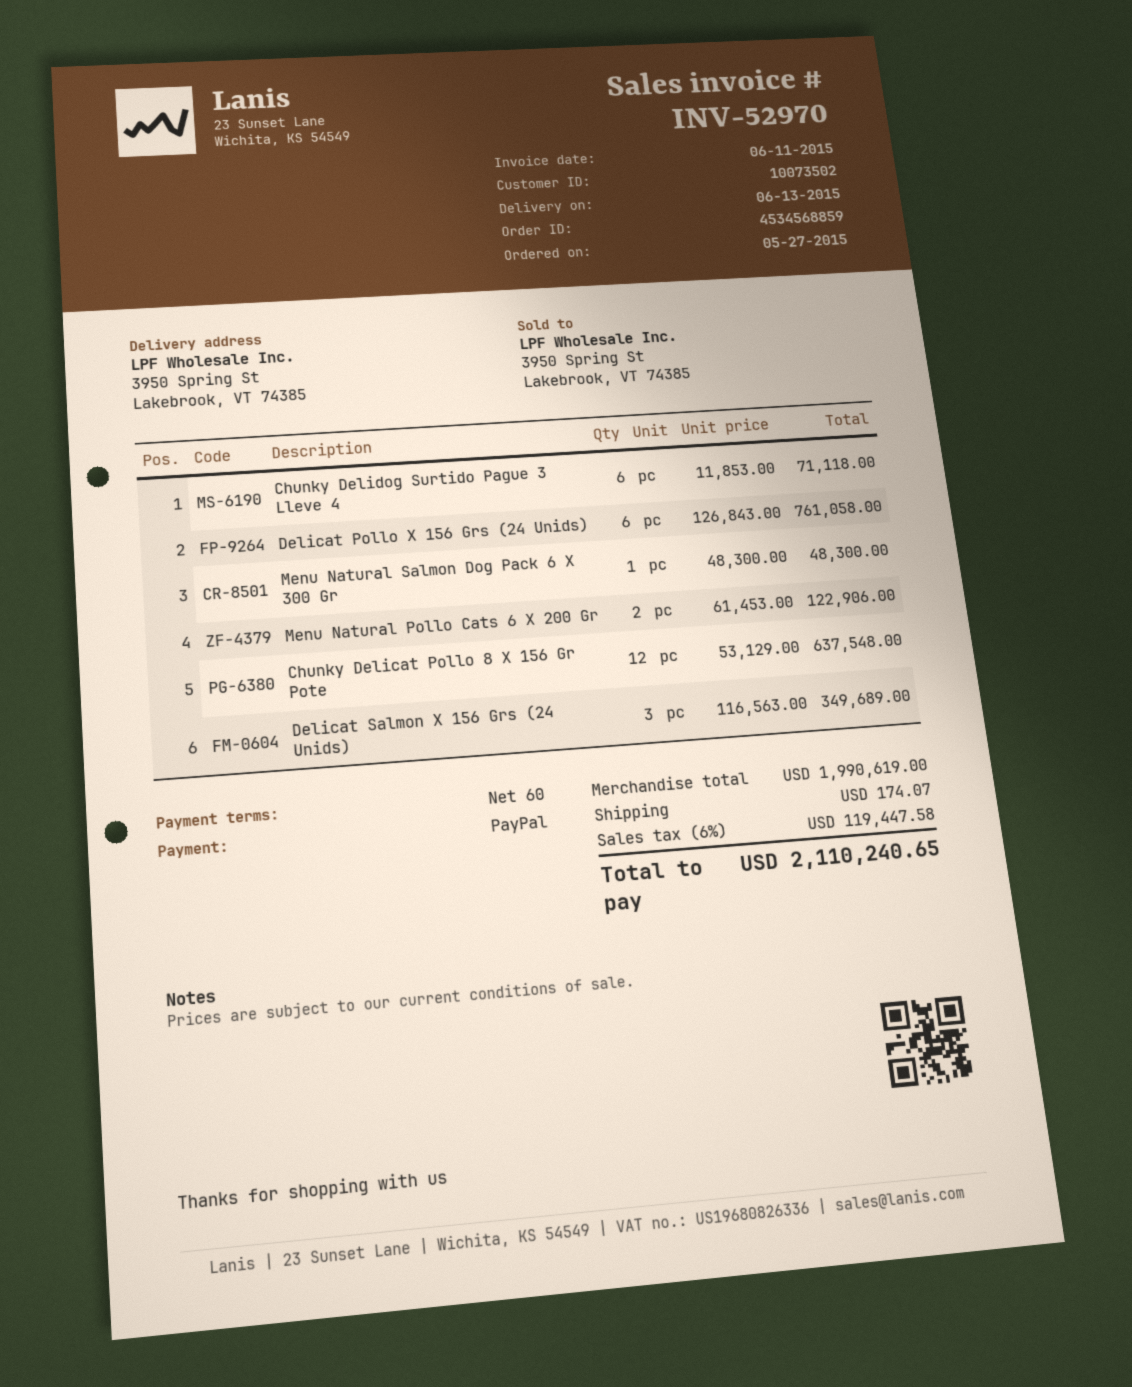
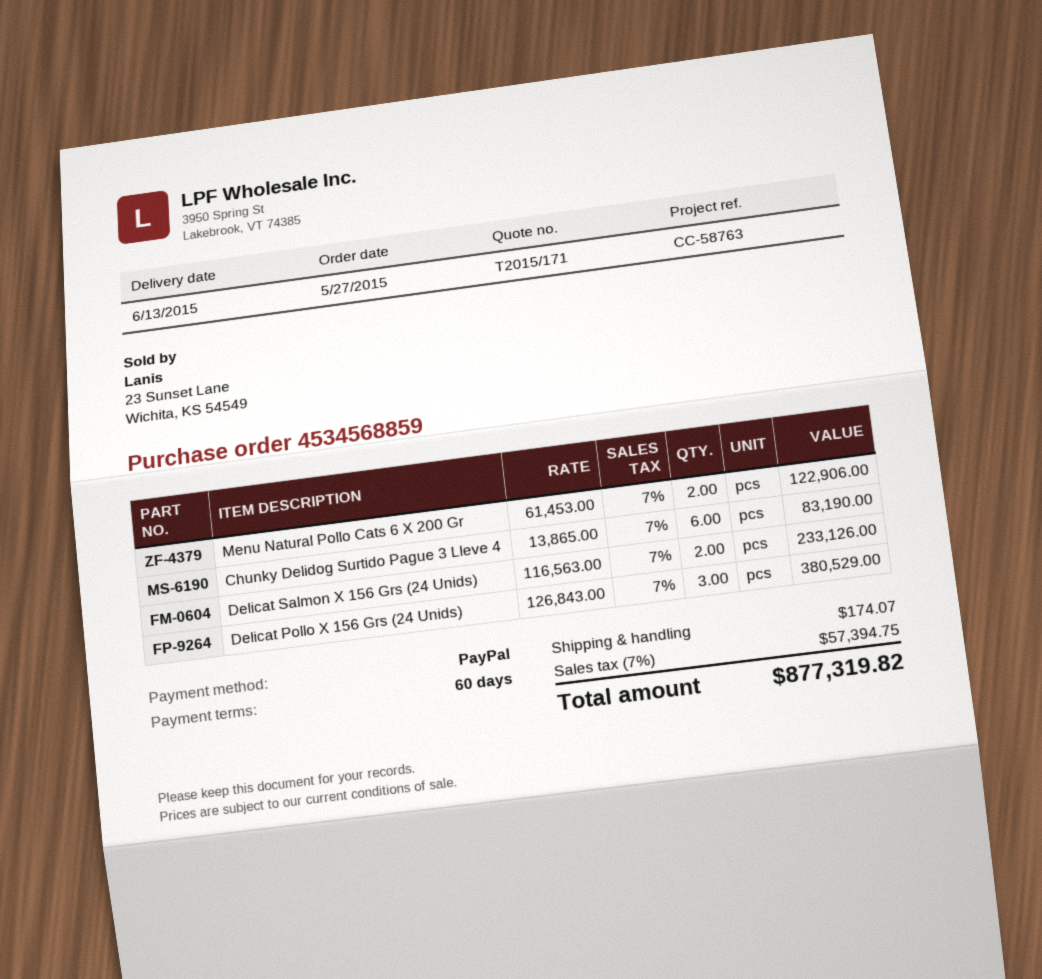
Chunky Delidog Surtido Pague 3 Lleve 4: 6 x 11853.00 = 71118.00 -> 6 x 13865.00 = 83190.00
Delicat Pollo X 156 Grs (24 Unids): 6 x 126843.00 = 761058.00 -> 3 x 126843.00 = 380529.00
Menu Natural Salmon Dog Pack 6 X 300 Gr: 1 x 48300.00 = 48300.00 -> none
Chunky Delicat Pollo 8 X 156 Gr Pote: 12 x 53129.00 = 637548.00 -> none
Delicat Salmon X 156 Grs (24 Unids): 3 x 116563.00 = 349689.00 -> 2 x 116563.00 = 233126.00
tax: 6% = 119447.58 -> 7% = 57394.75
total: 2110240.65 -> 877319.82

